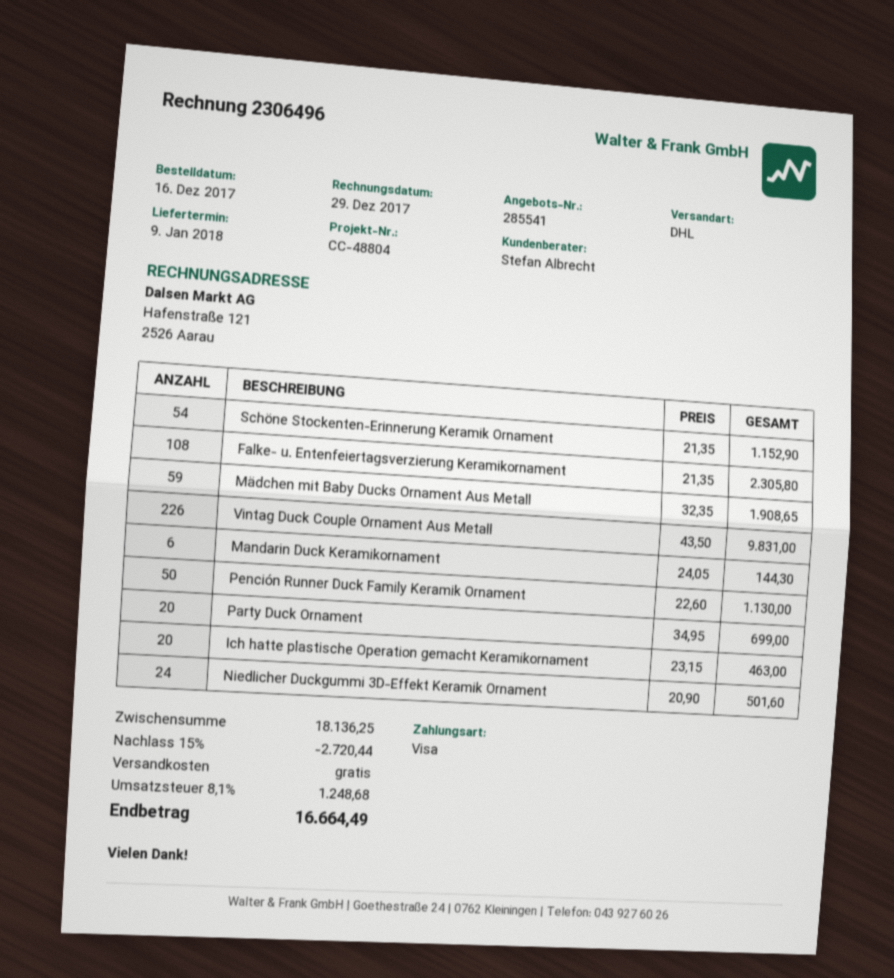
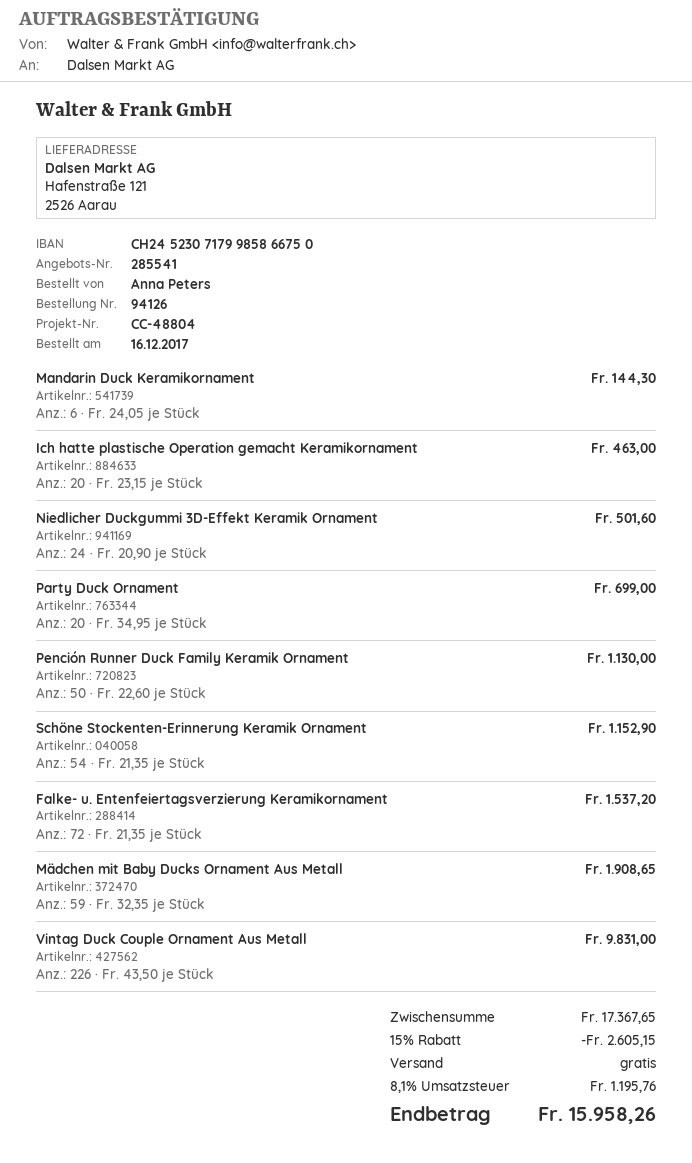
Falke- u. Entenfeiertagsverzierung Keramikornament: 108 x 21.35 = 2305.80 -> 72 x 21.35 = 1537.20
subtotal: 18136.25 -> 17367.65
discount: 15% = 2720.44 -> 15% = 2605.15
tax: 8.1% = 1248.68 -> 8.1% = 1195.76
total: 16664.49 -> 15958.26

